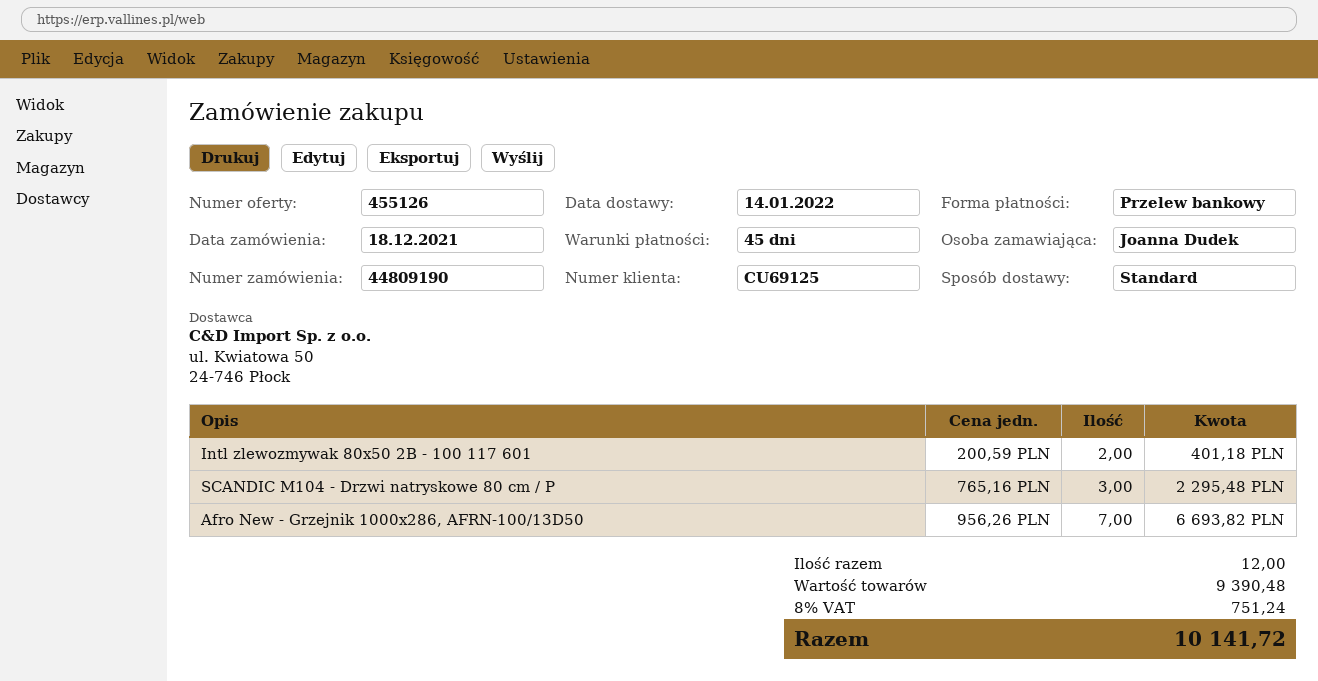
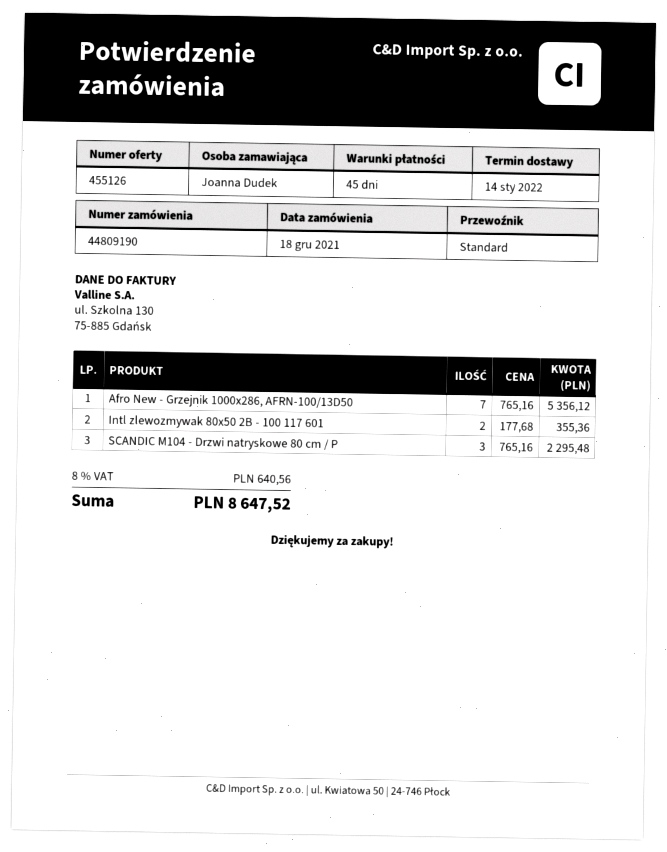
Intl zlewozmywak 80x50 2B - 100 117 601: 2 x 200.59 = 401.18 -> 2 x 177.68 = 355.36
Afro New - Grzejnik 1000x286, AFRN-100/13D50: 7 x 956.26 = 6693.82 -> 7 x 765.16 = 5356.12
tax: 8% = 751.24 -> 8% = 640.56
total: 10141.72 -> 8647.52

